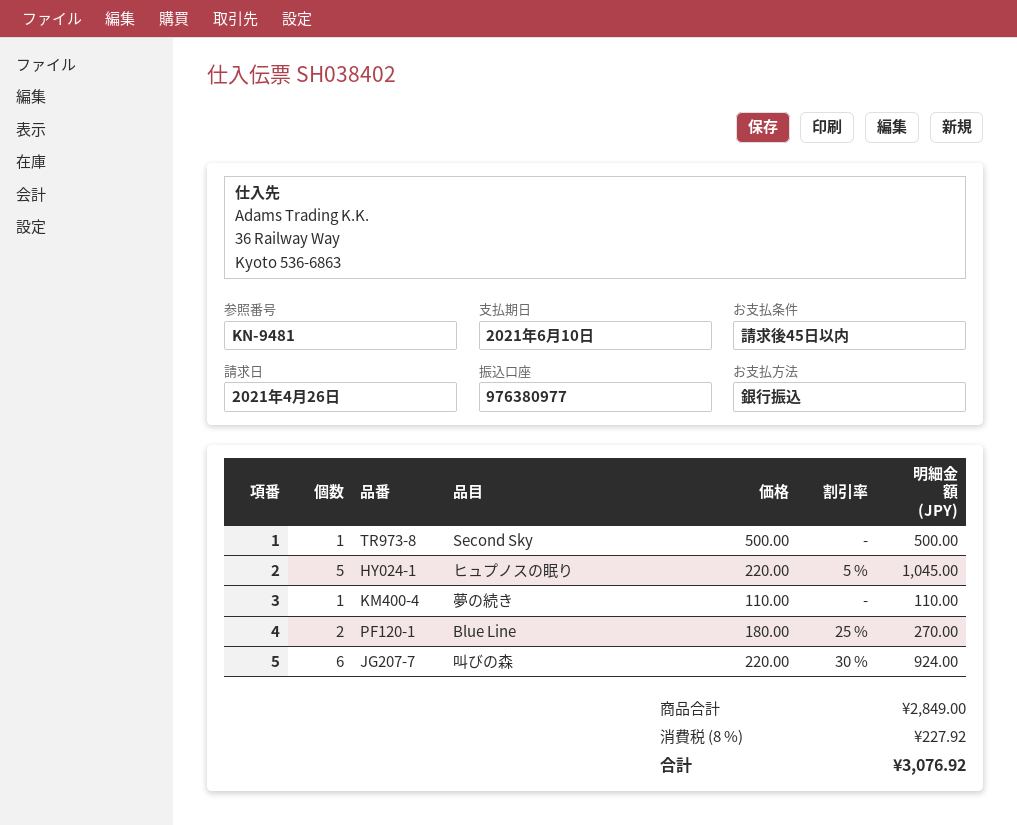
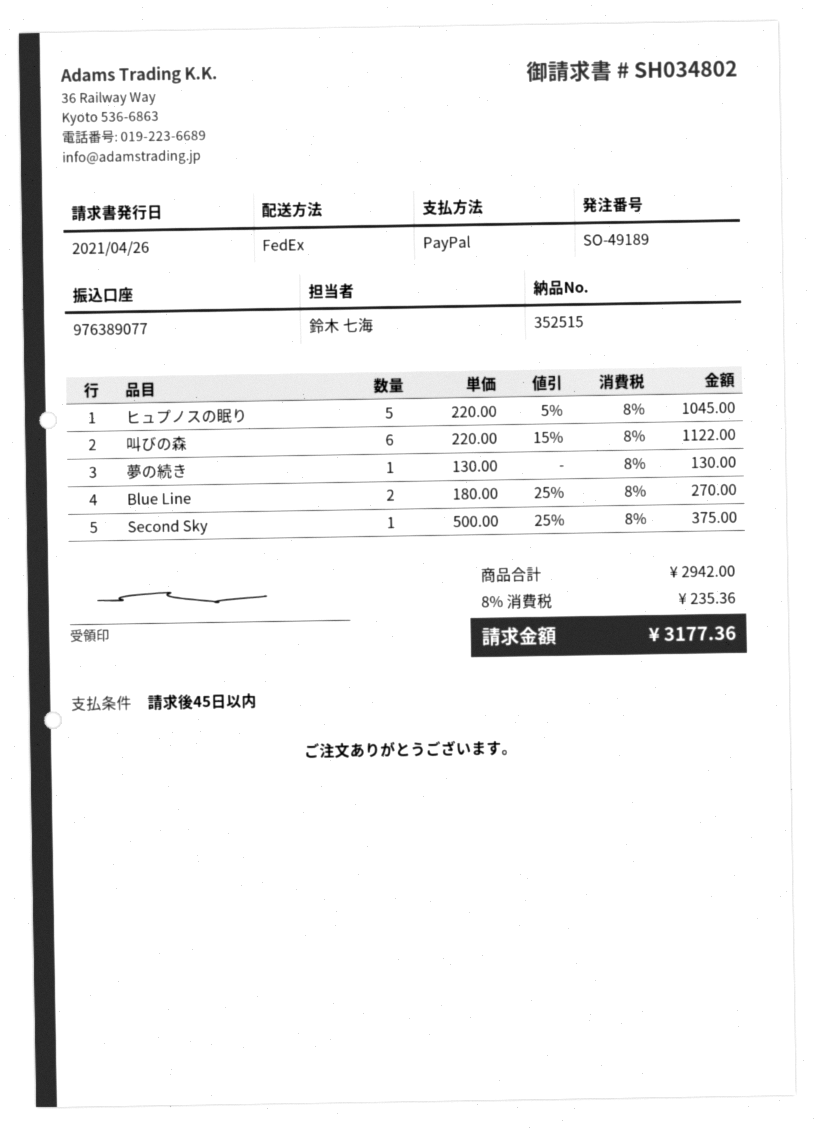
invoice number: SH038402 -> SH034802
payment method: bank transfer -> PayPal
bank account: 976380977 -> 976389077
Second Sky: 1 x 500.00 = 500.00 -> 1 x 500.00 - 25% = 375.00
夢の続き: 1 x 110.00 = 110.00 -> 1 x 130.00 = 130.00
叫びの森: 6 x 220.00 - 30% = 924.00 -> 6 x 220.00 - 15% = 1122.00
subtotal: 2849.00 -> 2942.00
tax: 8% = 227.92 -> 8% = 235.36
total: 3076.92 -> 3177.36

